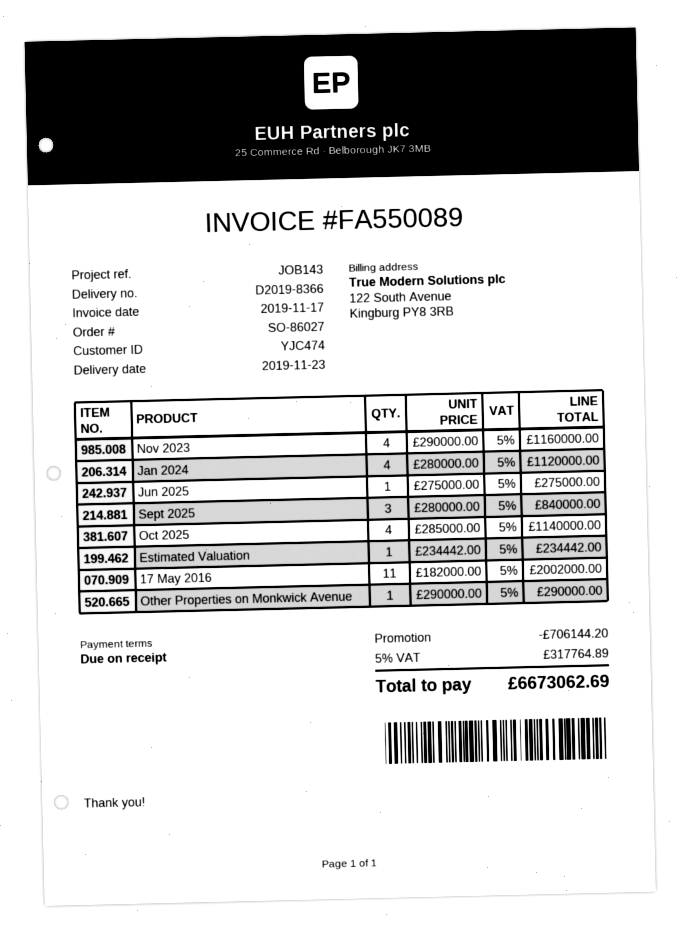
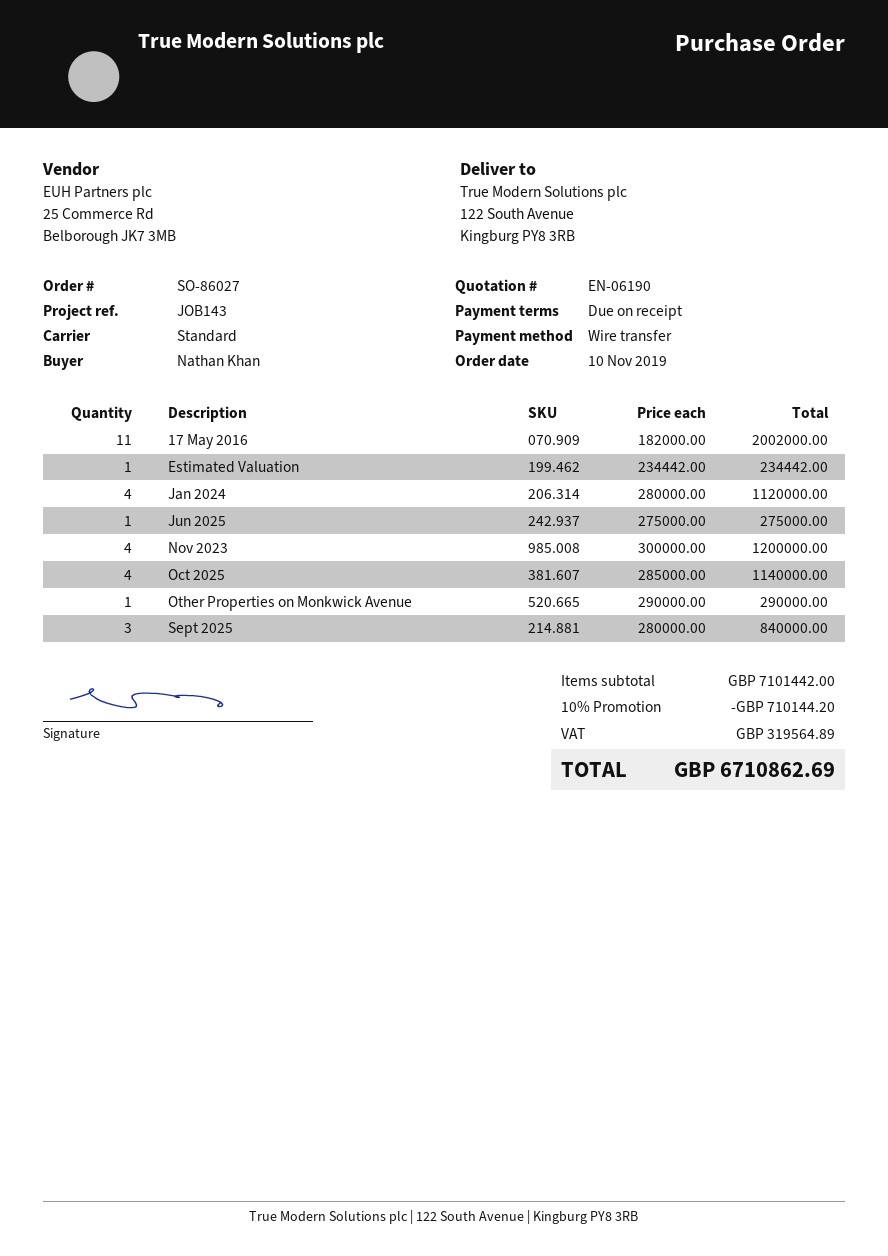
Nov 2023: 4 x 290000.00 = 1160000.00 -> 4 x 300000.00 = 1200000.00
discount: 706144.20 -> 710144.20
tax: 317764.89 -> 319564.89
total: 6673062.69 -> 6710862.69

